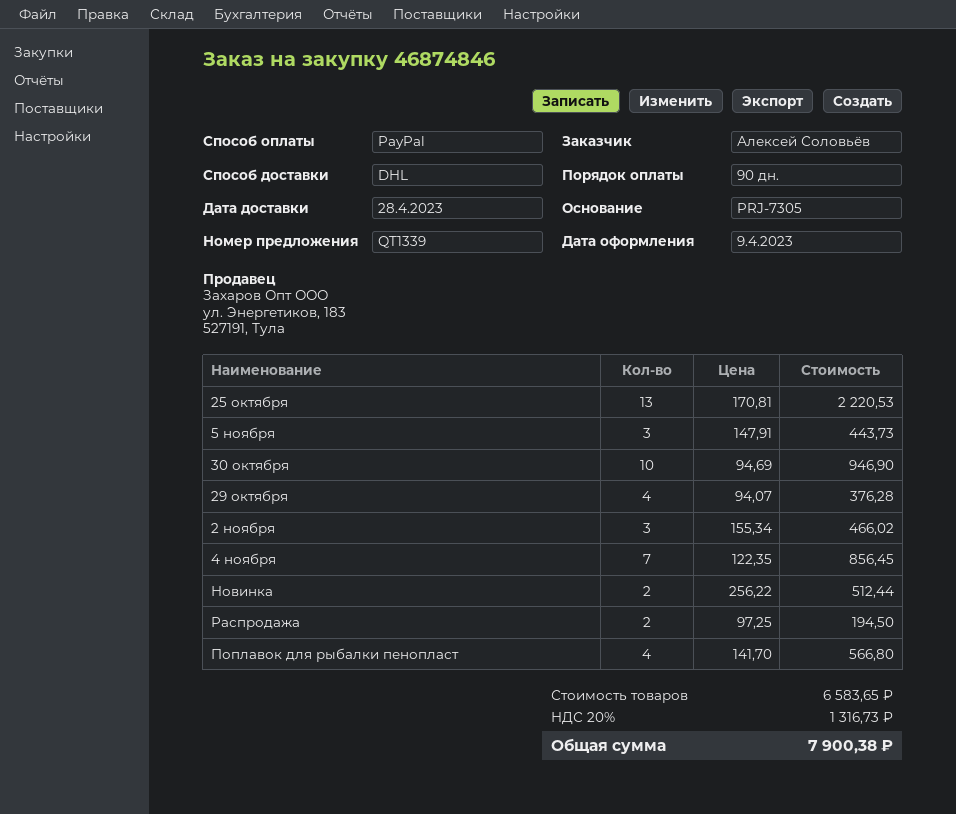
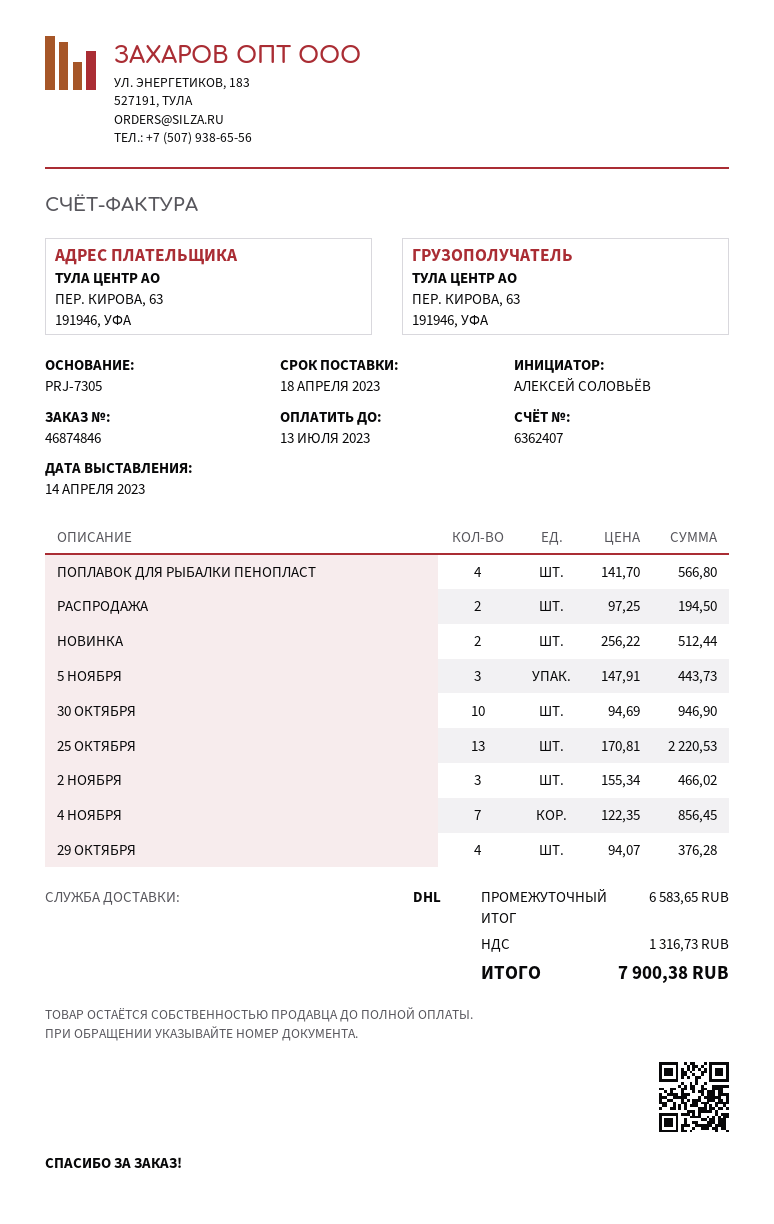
delivery date: 2023-04-28 -> 2023-04-18

